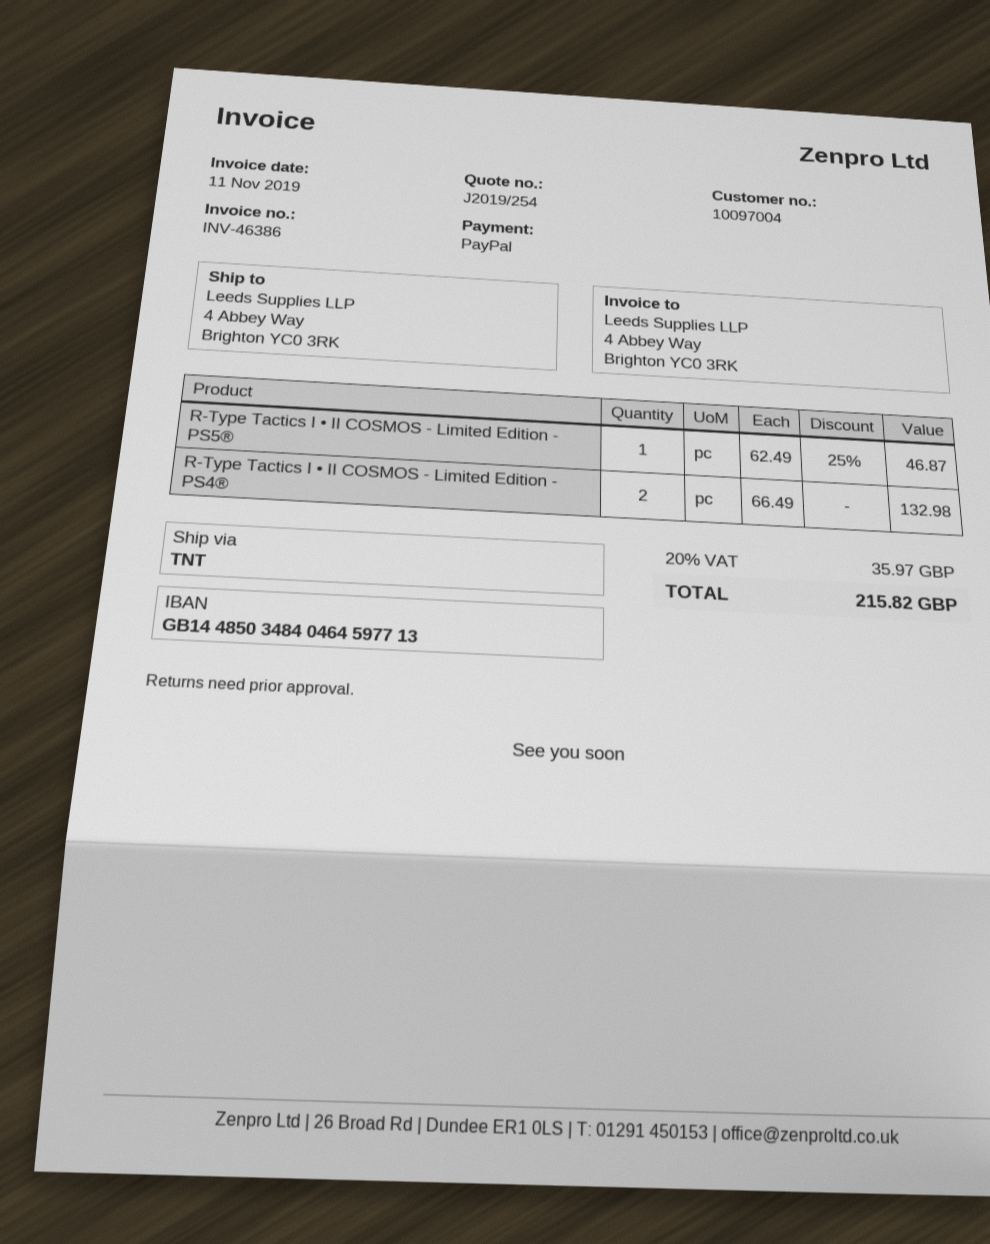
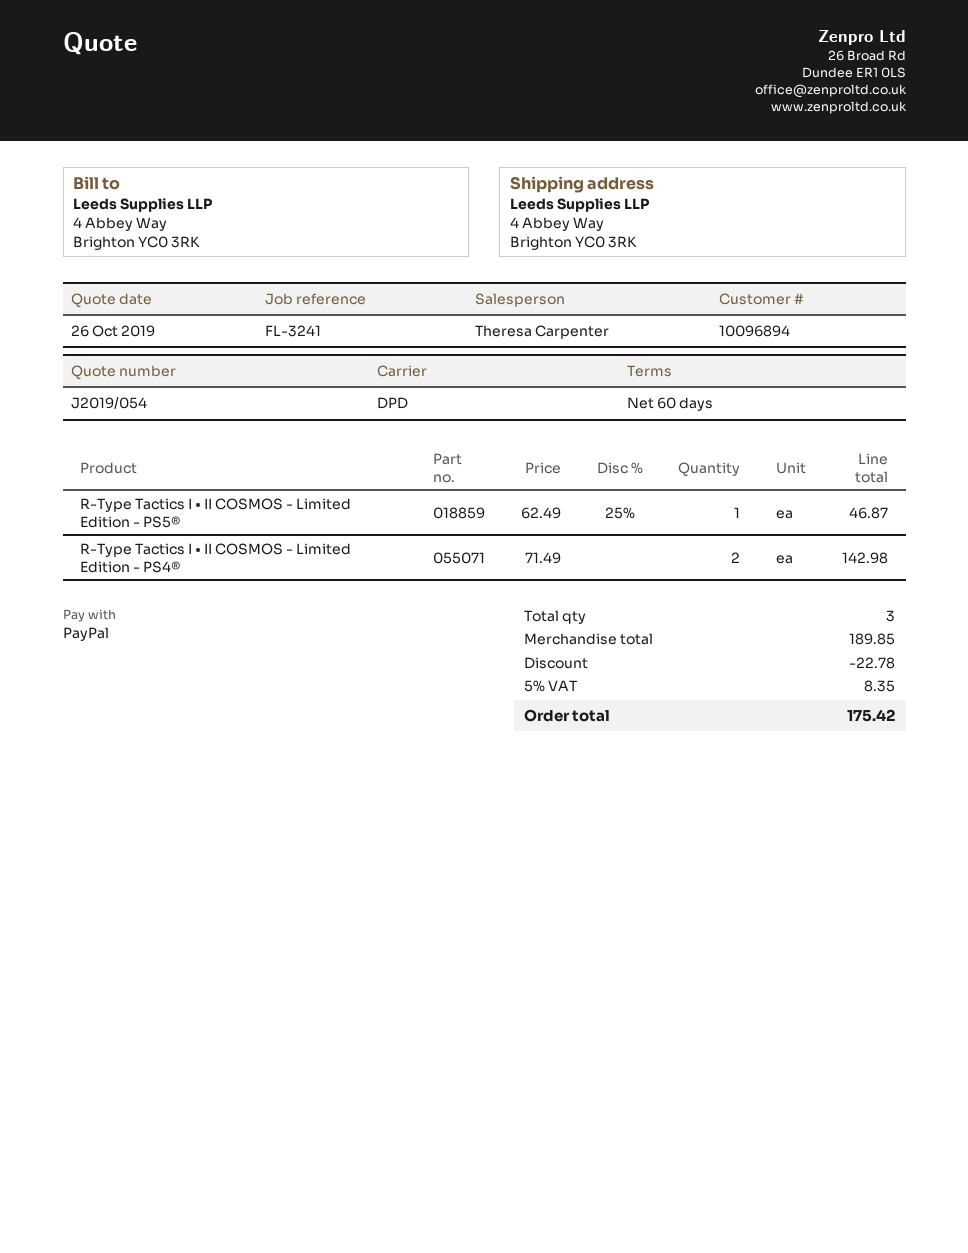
quote number: J2019/254 -> J2019/054
customer number: 10097004 -> 10096894
shipping method: TNT -> DPD
R-Type Tactics I • II COSMOS - Limited Edition - PS4®: 2 x 66.49 = 132.98 -> 2 x 71.49 = 142.98
discount: none -> 22.78
tax: 20% = 35.97 -> 5% = 8.35
total: 215.82 -> 175.42

